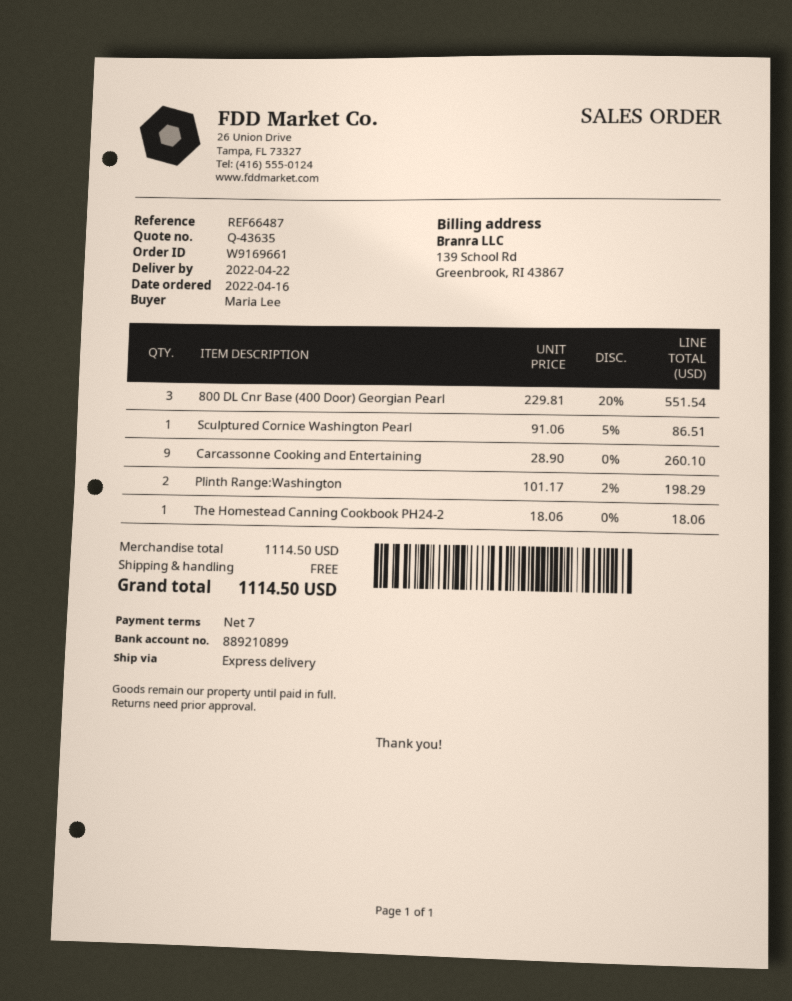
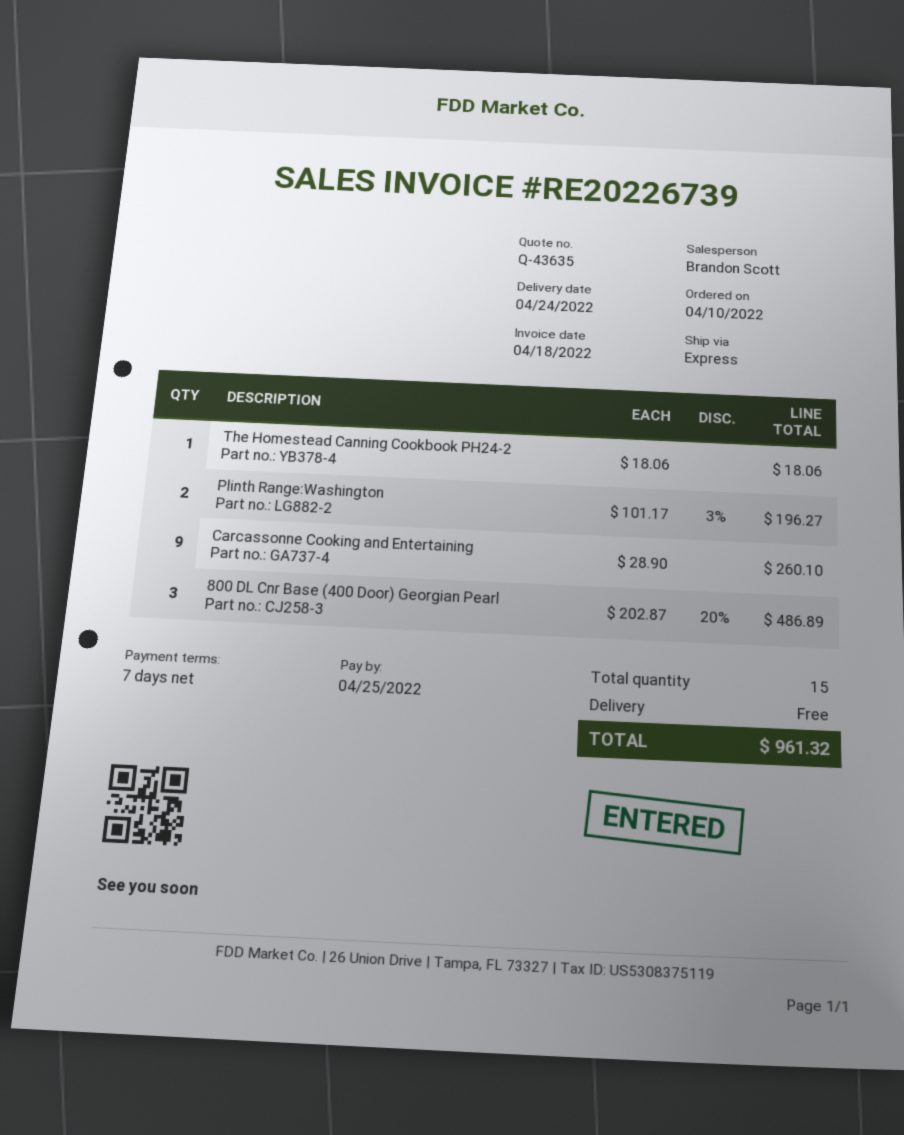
order date: 2022-04-16 -> 2022-04-10
delivery date: 2022-04-22 -> 2022-04-24
800 DL Cnr Base (400 Door) Georgian Pearl: 3 x 229.81 - 20% = 551.54 -> 3 x 202.87 - 20% = 486.89
Sculptured Cornice Washington Pearl: 1 x 91.06 - 5% = 86.51 -> none
Plinth Range:Washington: 2 x 101.17 - 2% = 198.29 -> 2 x 101.17 - 3% = 196.27
total: 1114.50 -> 961.32

